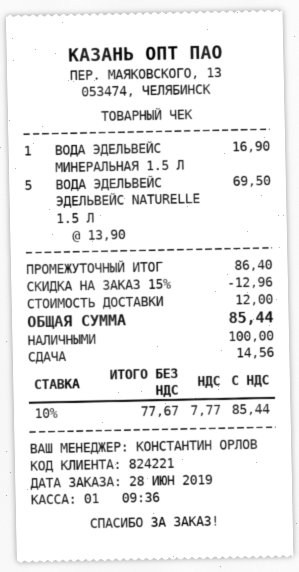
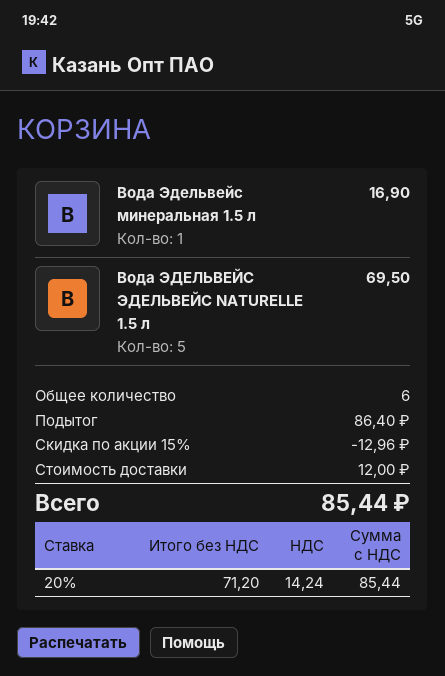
net: 77.67 -> 71.20
tax: 10% = 7.77 -> 20% = 14.24

